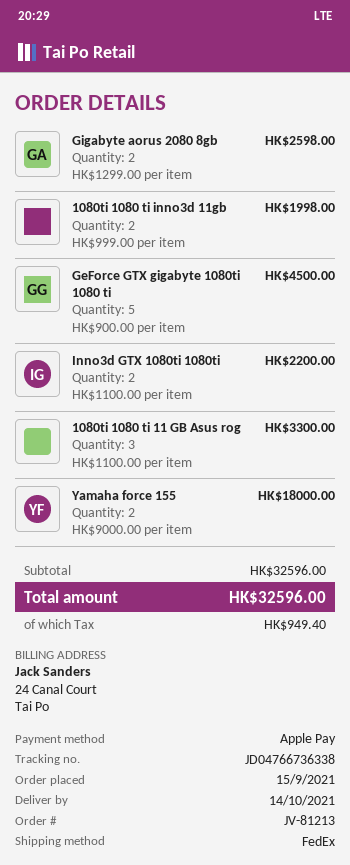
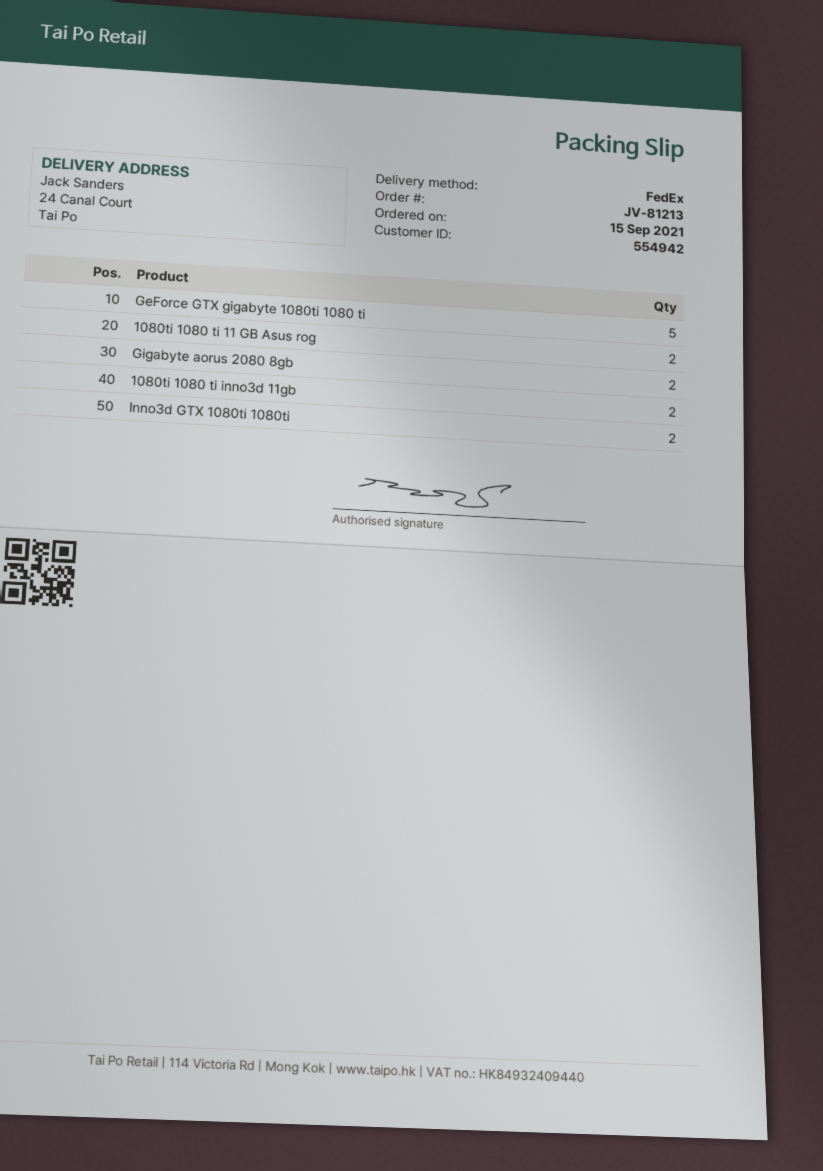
1080ti 1080 ti 11 GB Asus rog: 3 -> 2
Yamaha force 155: 2 -> none

